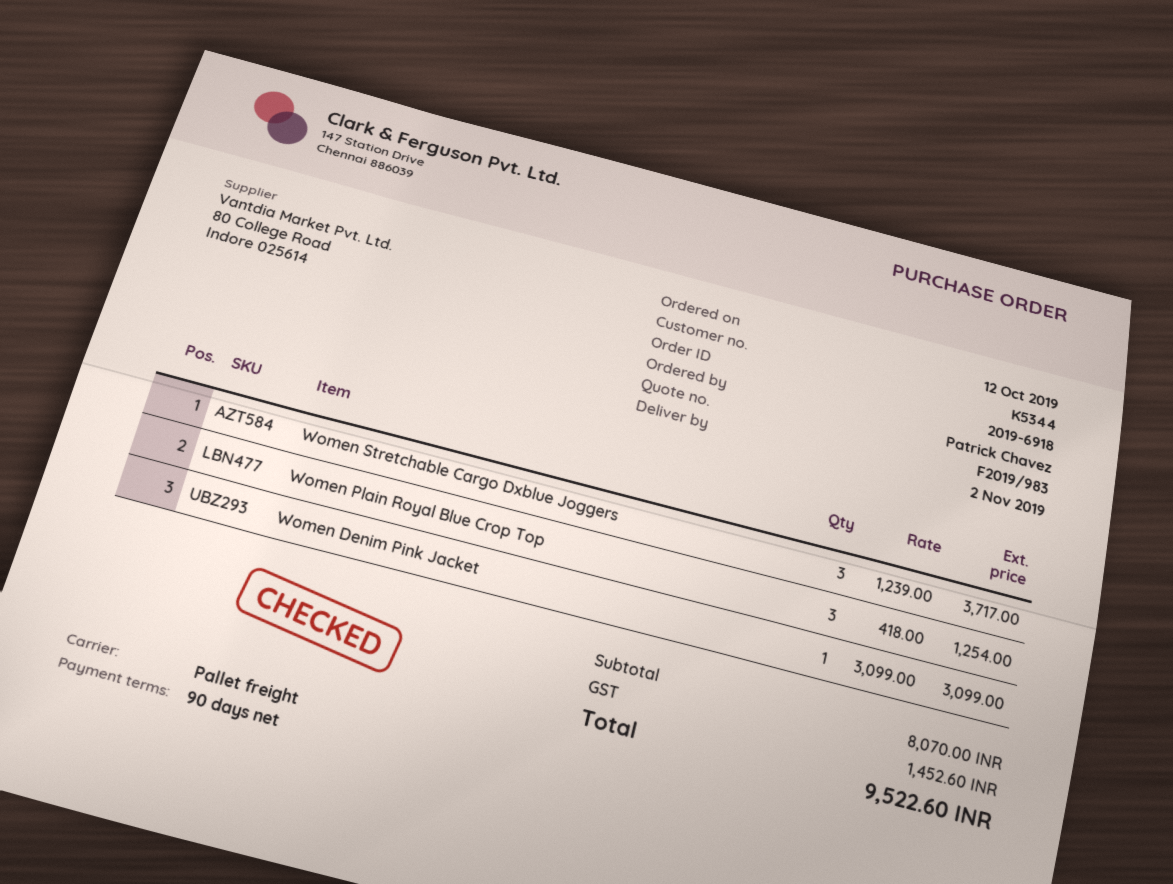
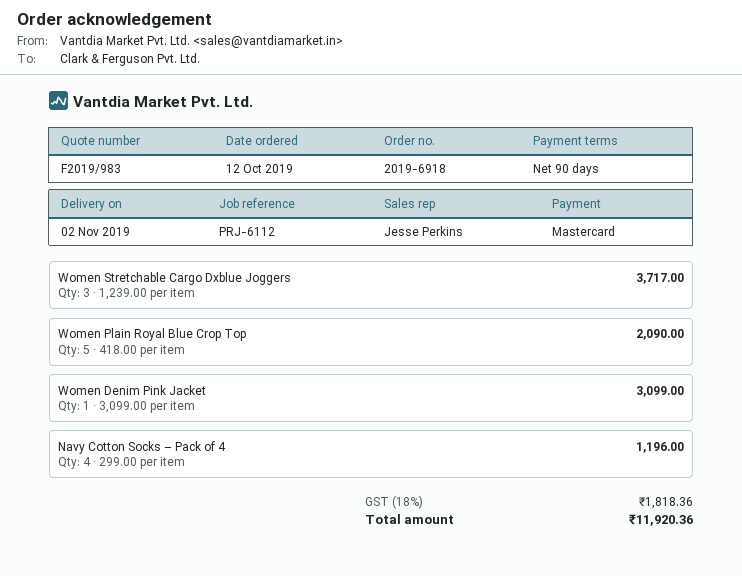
Women Plain Royal Blue Crop Top: 3 x 418.00 = 1254.00 -> 5 x 418.00 = 2090.00
Navy Cotton Socks – Pack of 4: none -> 4 x 299.00 = 1196.00
tax: 1452.60 -> 1818.36
total: 9522.60 -> 11920.36

